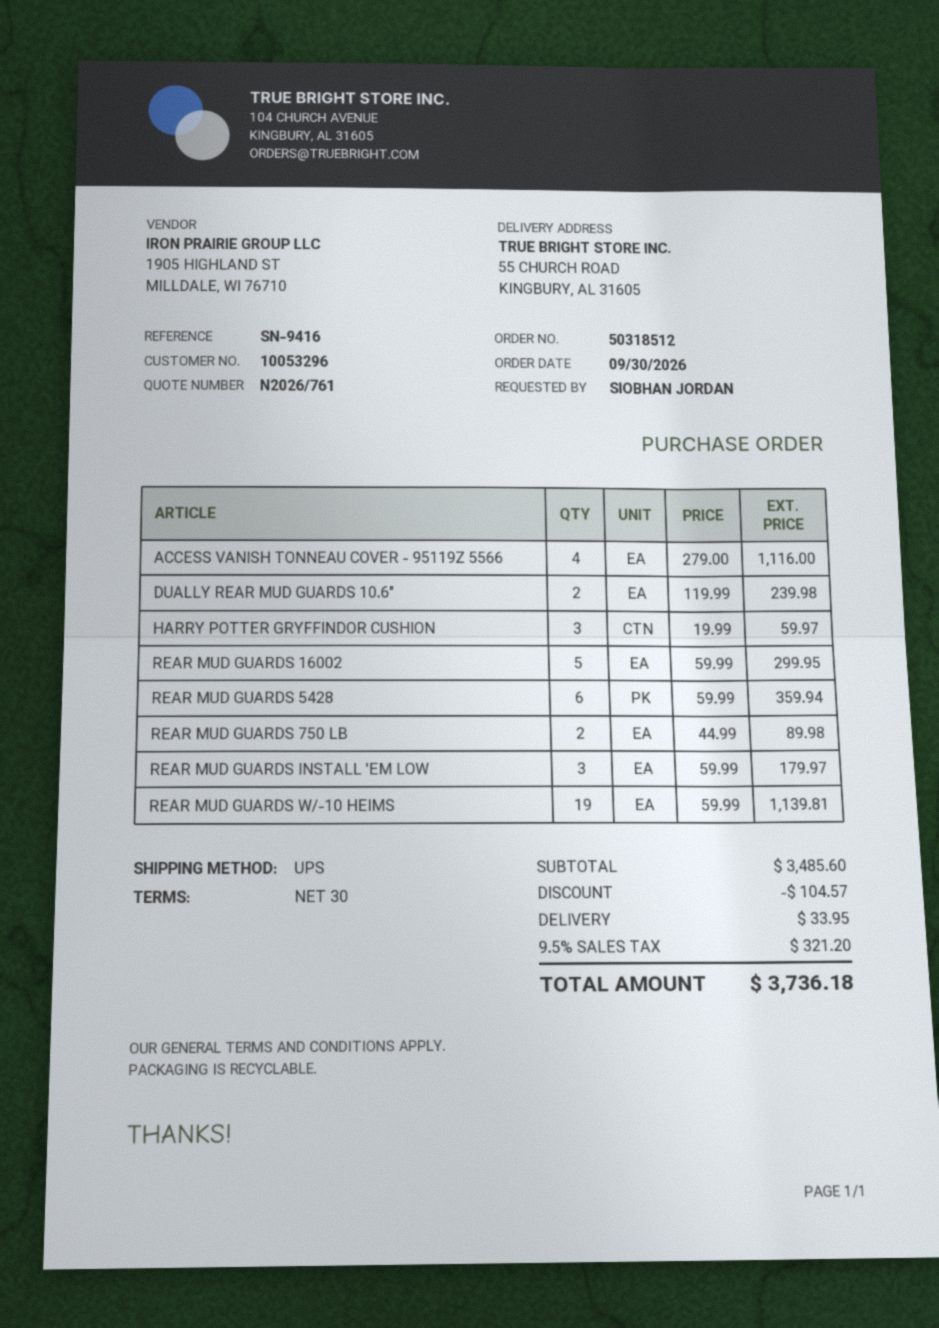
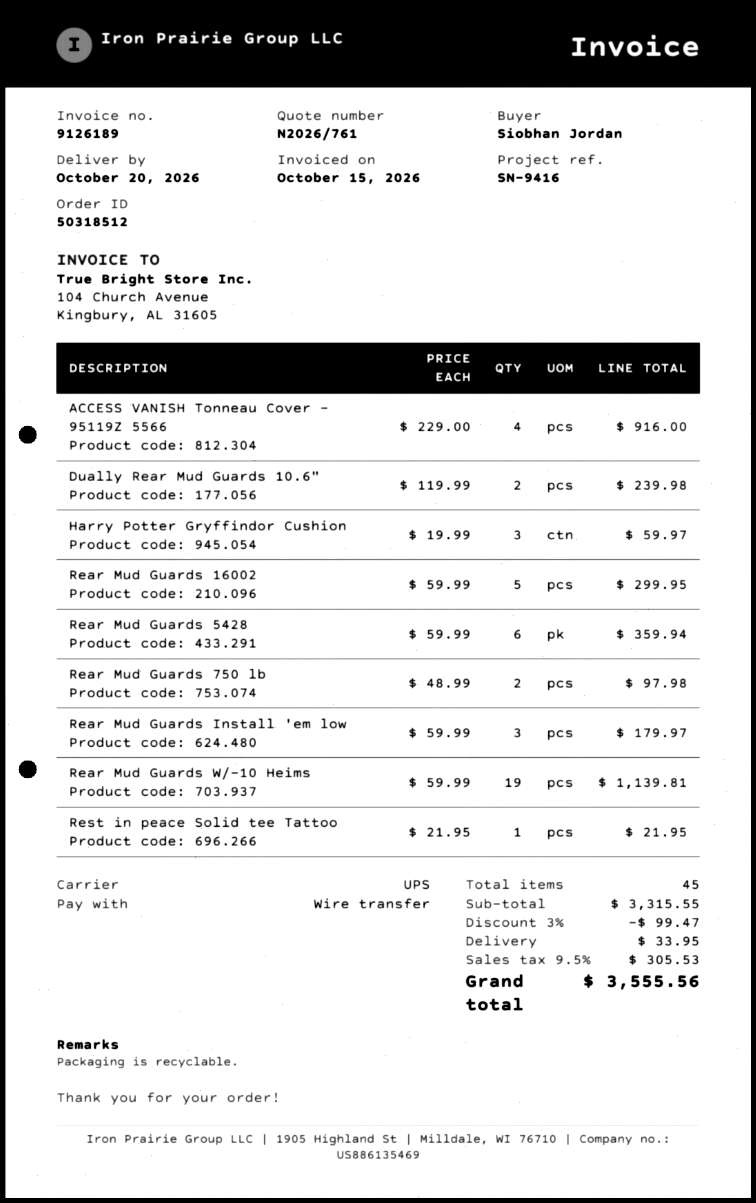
ACCESS VANISH TONNEAU COVER - 95119Z 5566: 4 x 279.00 = 1116.00 -> 4 x 229.00 = 916.00
REAR MUD GUARDS 750 LB: 2 x 44.99 = 89.98 -> 2 x 48.99 = 97.98
Rest in peace Solid tee Tattoo: none -> 1 x 21.95 = 21.95
subtotal: 3485.60 -> 3315.55
discount: 104.57 -> 99.47
tax: 9.5% = 321.20 -> 9.5% = 305.53
total: 3736.18 -> 3555.56

